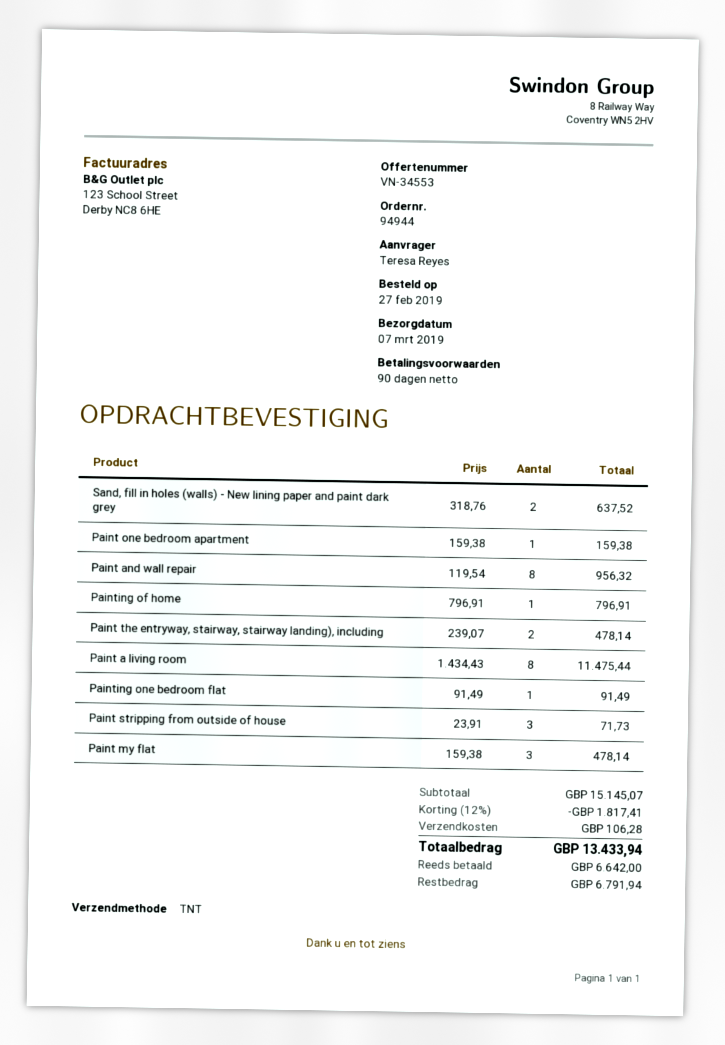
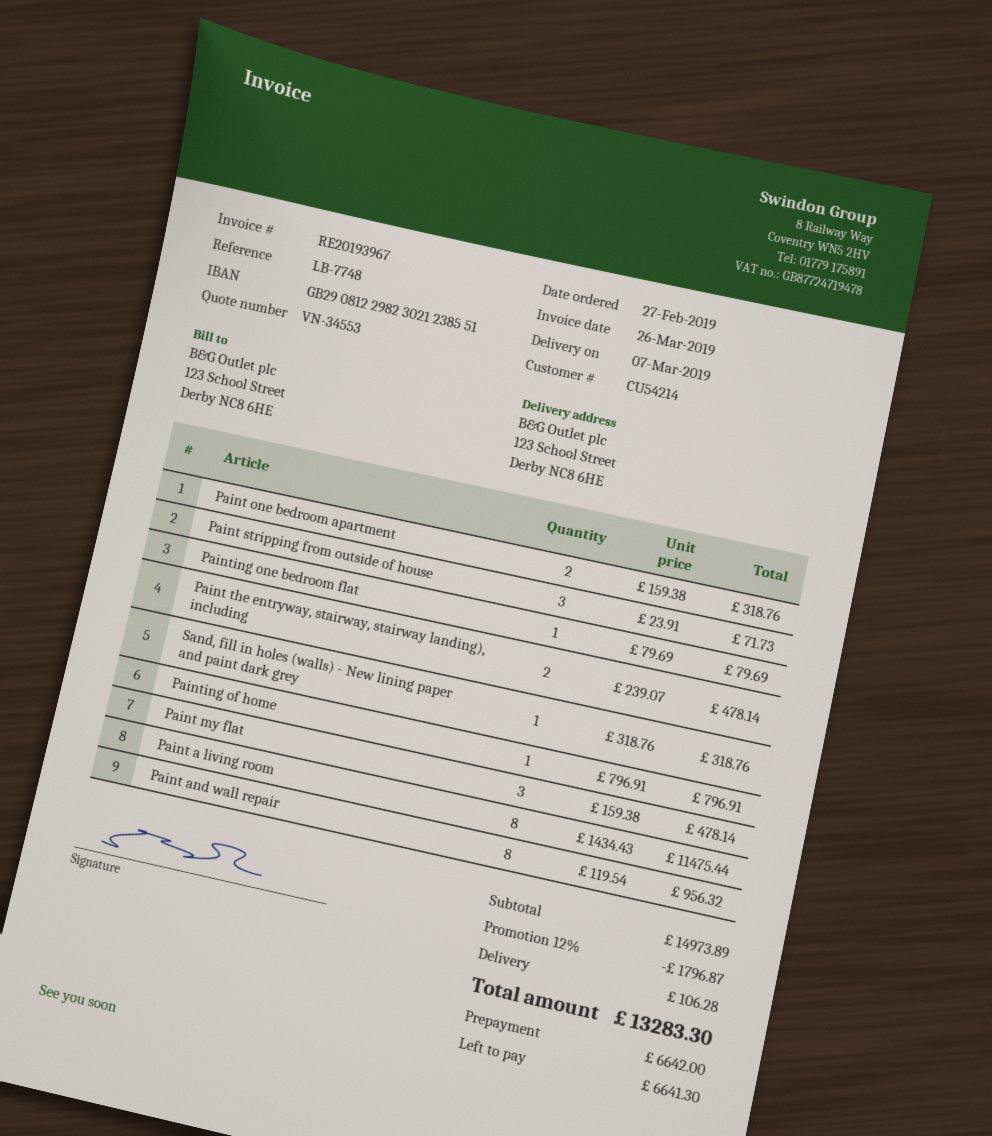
Sand, fill in holes (walls) - New lining paper and paint dark grey: 2 x 318.76 = 637.52 -> 1 x 318.76 = 318.76
Paint one bedroom apartment: 1 x 159.38 = 159.38 -> 2 x 159.38 = 318.76
Painting one bedroom flat: 1 x 91.49 = 91.49 -> 1 x 79.69 = 79.69
subtotal: 15145.07 -> 14973.89
discount: 12% = 1817.41 -> 12% = 1796.87
total: 13433.94 -> 13283.30
balance: 6791.94 -> 6641.30

